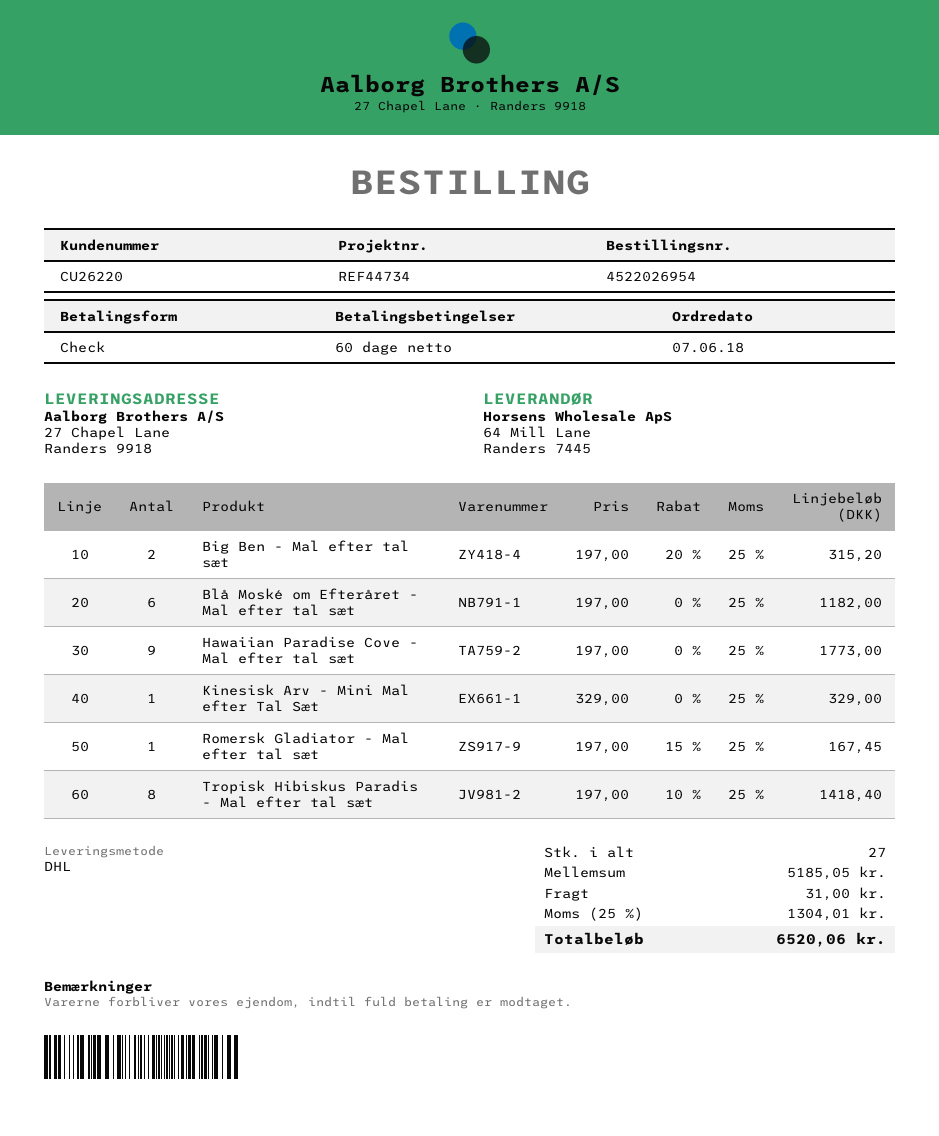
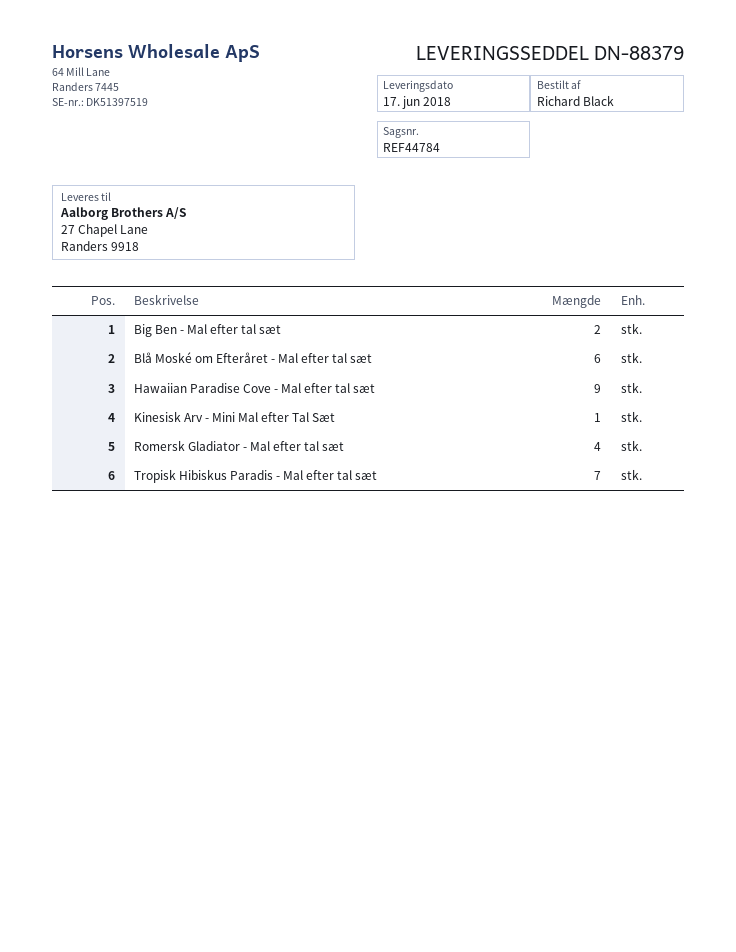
reference: REF44734 -> REF44784
Romersk Gladiator - Mal efter tal sæt: 1 -> 4
Tropisk Hibiskus Paradis - Mal efter tal sæt: 8 -> 7

